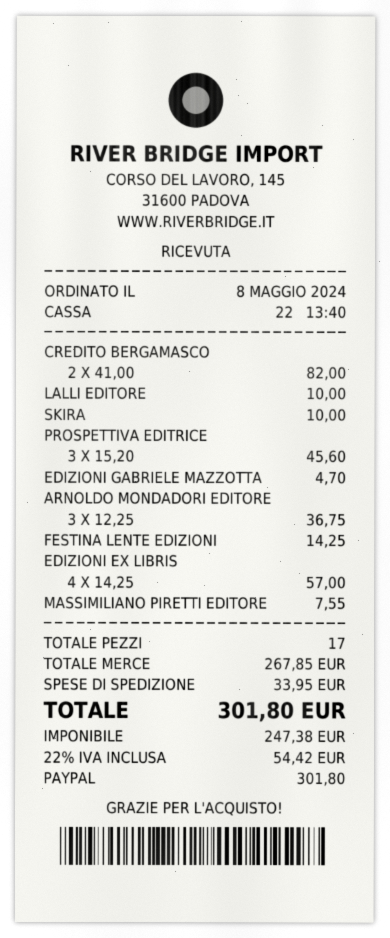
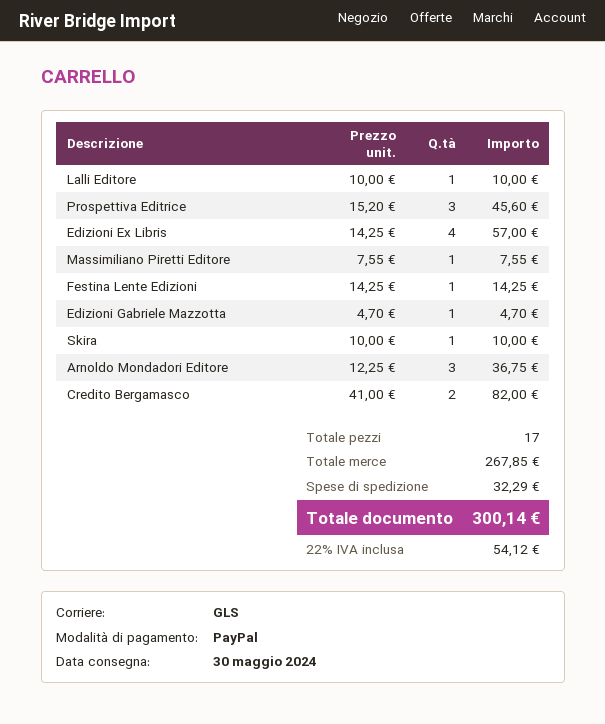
shipping: 33.95 -> 32.29
tax: 22% = 54.42 -> 22% = 54.12
total: 301.80 -> 300.14

